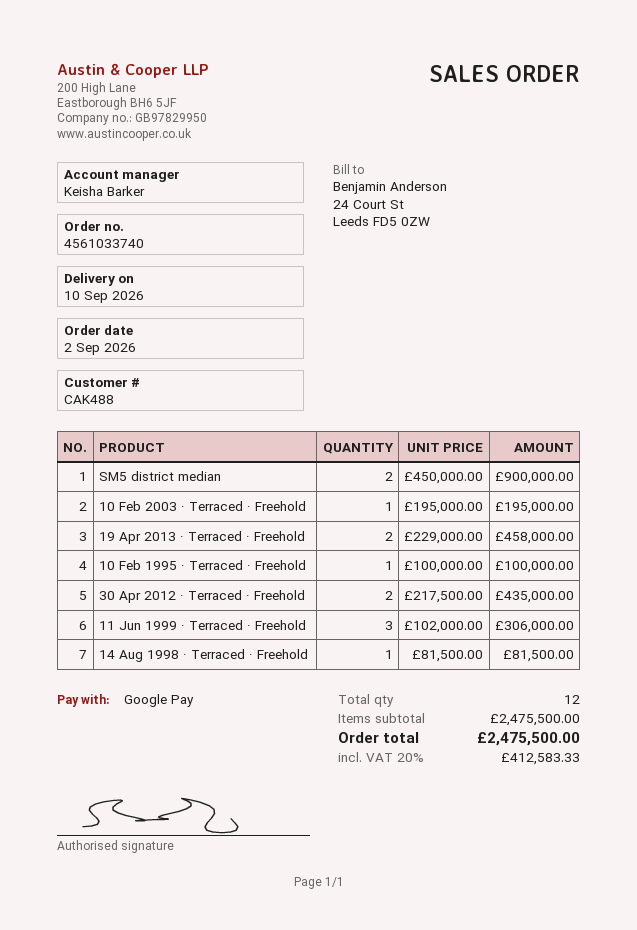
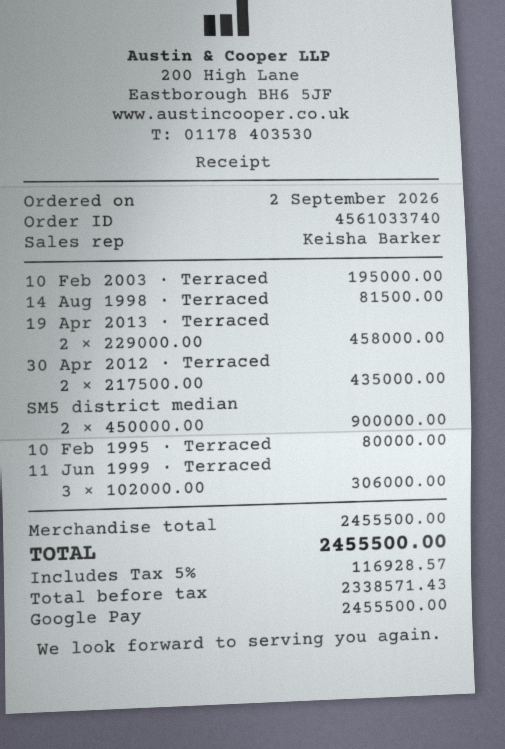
10 Feb 1995 · Terraced · Freehold: 1 x 100000.00 = 100000.00 -> 1 x 80000.00 = 80000.00
subtotal: 2475500.00 -> 2455500.00
tax: 20% = 412583.33 -> 5% = 116928.57
total: 2475500.00 -> 2455500.00

